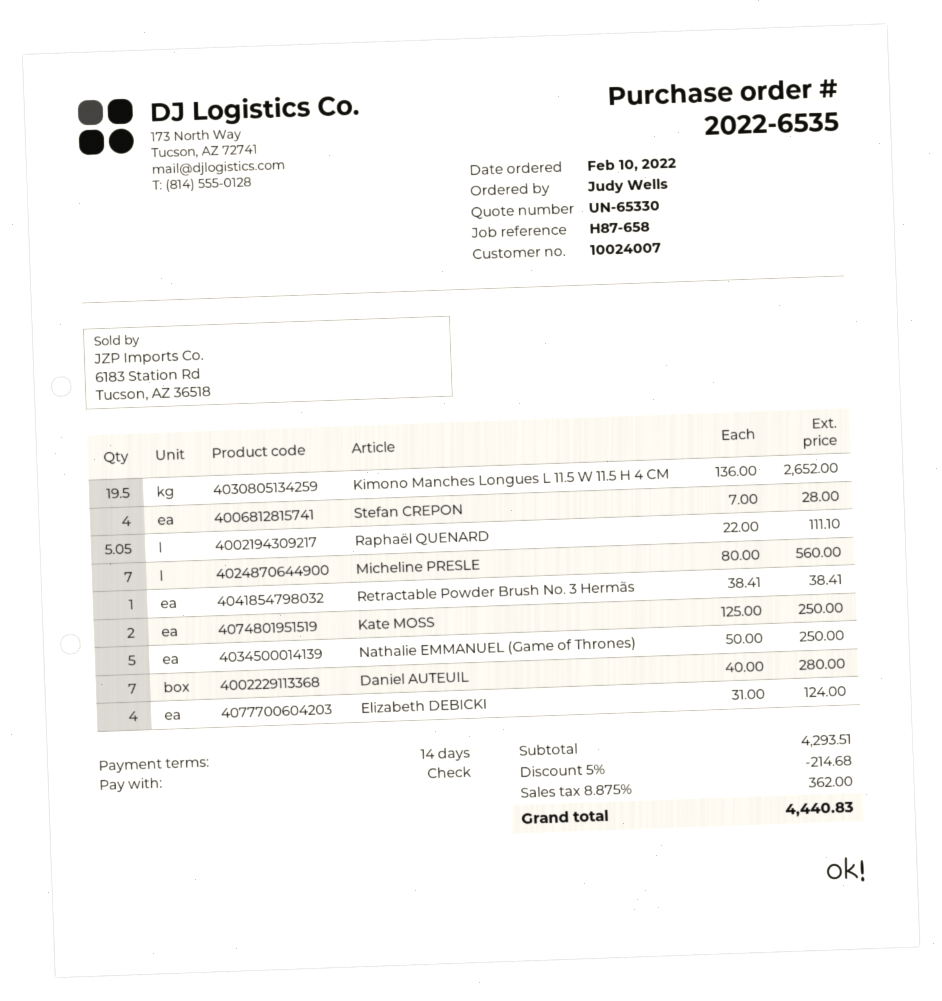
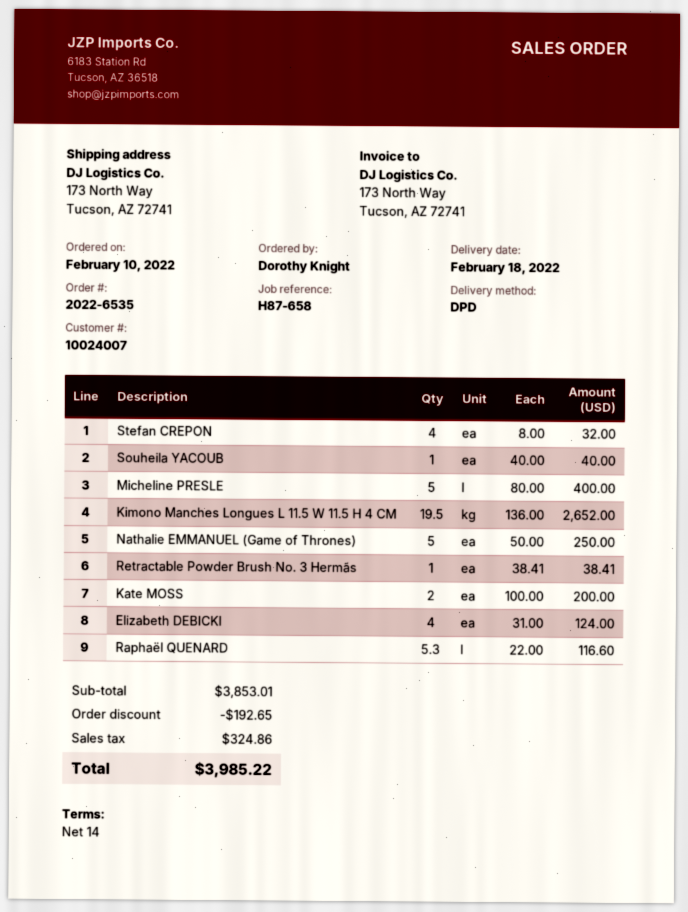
ordered by: Judy Wells -> Dorothy Knight
Stefan CREPON: 4 x 7.00 = 28.00 -> 4 x 8.00 = 32.00
Raphaël QUENARD: 5.05 x 22.00 = 111.10 -> 5.3 x 22.00 = 116.60
Micheline PRESLE: 7 x 80.00 = 560.00 -> 5 x 80.00 = 400.00
Kate MOSS: 2 x 125.00 = 250.00 -> 2 x 100.00 = 200.00
Daniel AUTEUIL: 7 x 40.00 = 280.00 -> none
Souheila YACOUB: none -> 1 x 40.00 = 40.00
subtotal: 4293.51 -> 3853.01
discount: 214.68 -> 192.65
tax: 362.00 -> 324.86
total: 4440.83 -> 3985.22

